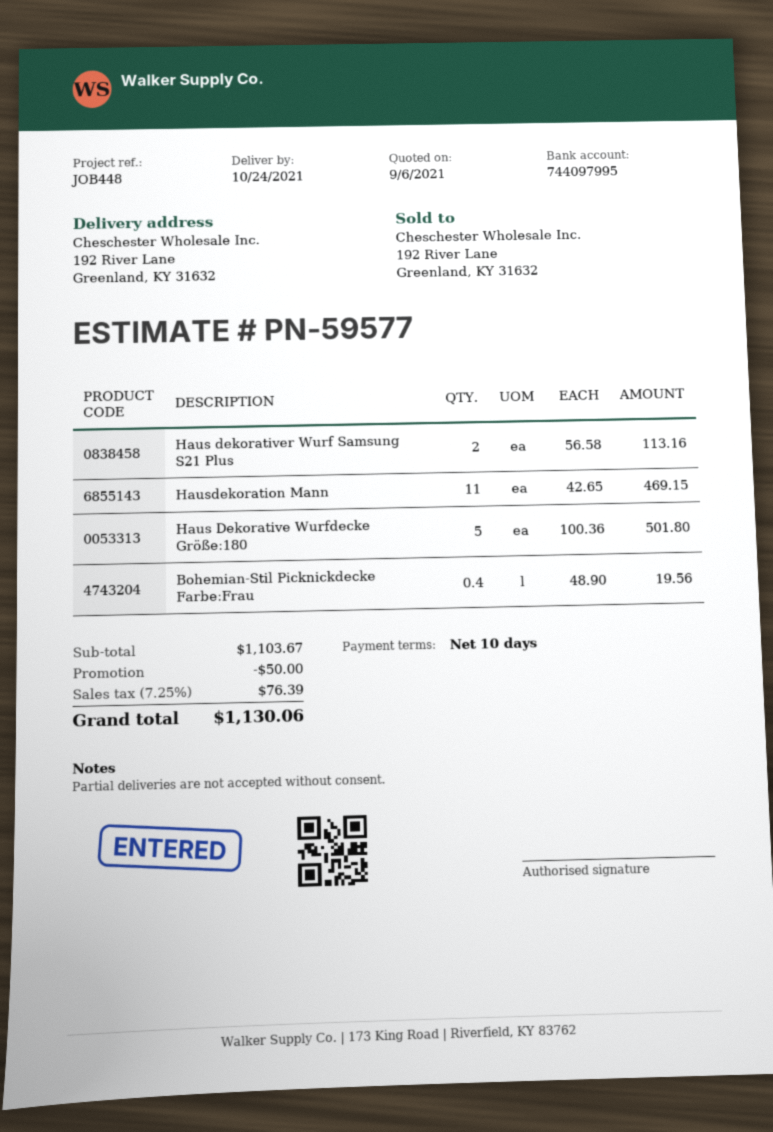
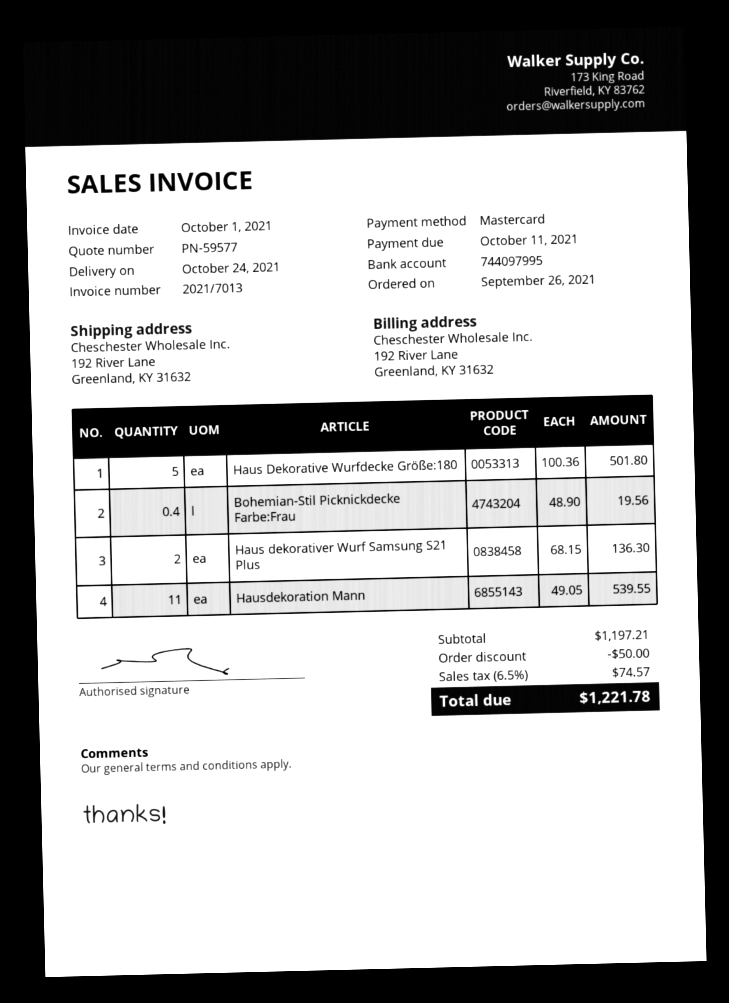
Haus dekorativer Wurf Samsung S21 Plus: 2 x 56.58 = 113.16 -> 2 x 68.15 = 136.30
Hausdekoration Mann: 11 x 42.65 = 469.15 -> 11 x 49.05 = 539.55
subtotal: 1103.67 -> 1197.21
tax: 7.25% = 76.39 -> 6.5% = 74.57
total: 1130.06 -> 1221.78

